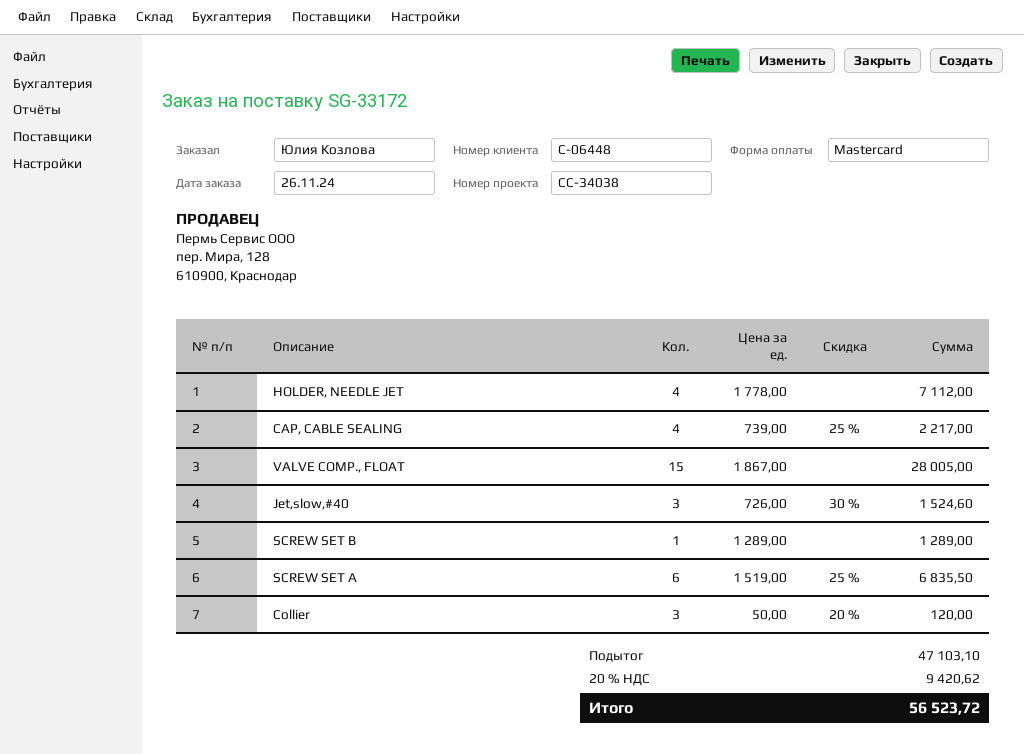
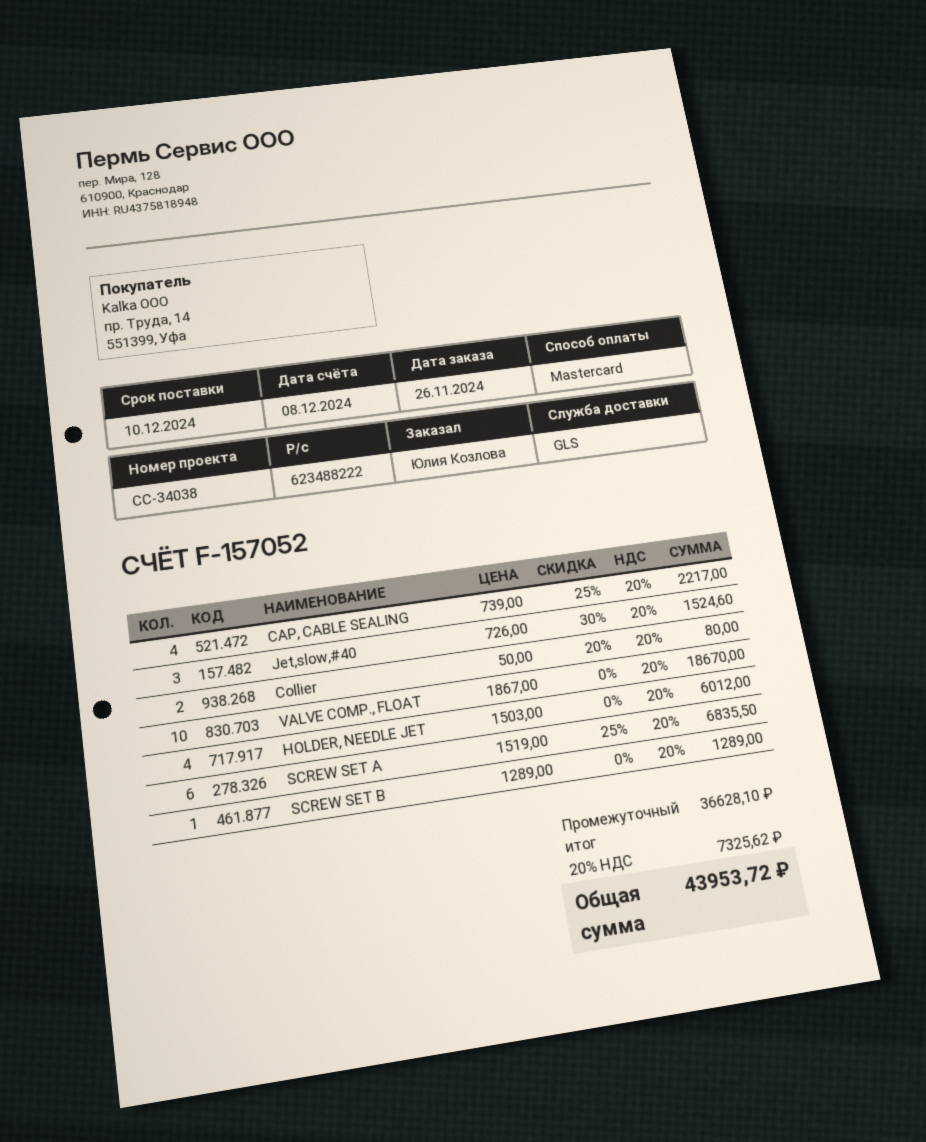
HOLDER, NEEDLE JET: 4 x 1778.00 = 7112.00 -> 4 x 1503.00 = 6012.00
VALVE COMP., FLOAT: 15 x 1867.00 = 28005.00 -> 10 x 1867.00 = 18670.00
Collier: 3 x 50.00 - 20% = 120.00 -> 2 x 50.00 - 20% = 80.00
subtotal: 47103.10 -> 36628.10
tax: 20% = 9420.62 -> 20% = 7325.62
total: 56523.72 -> 43953.72

